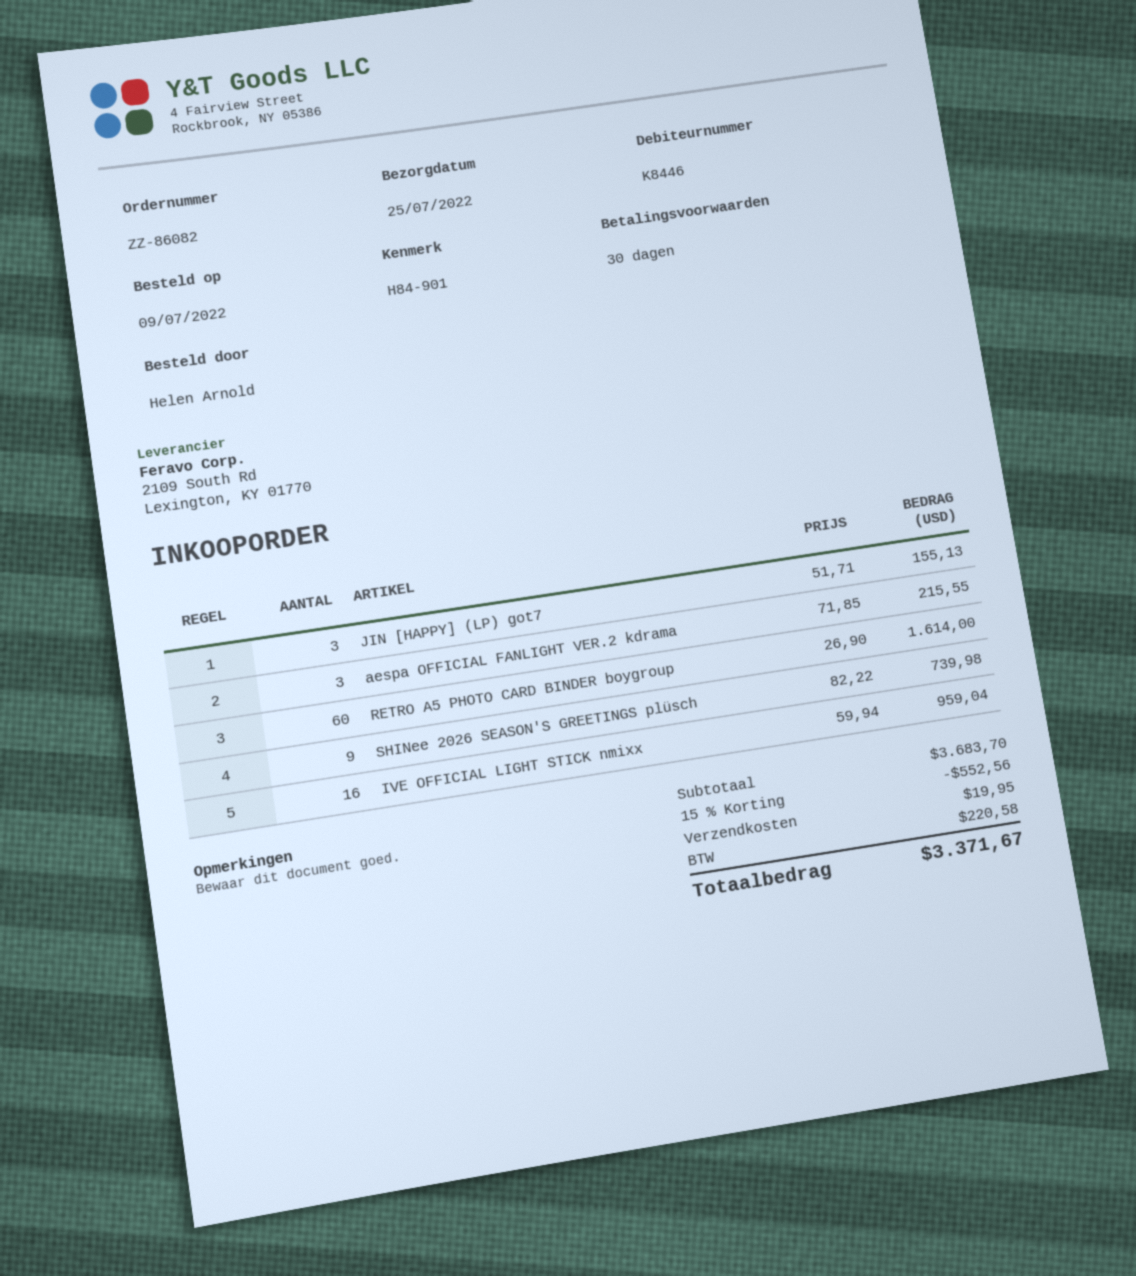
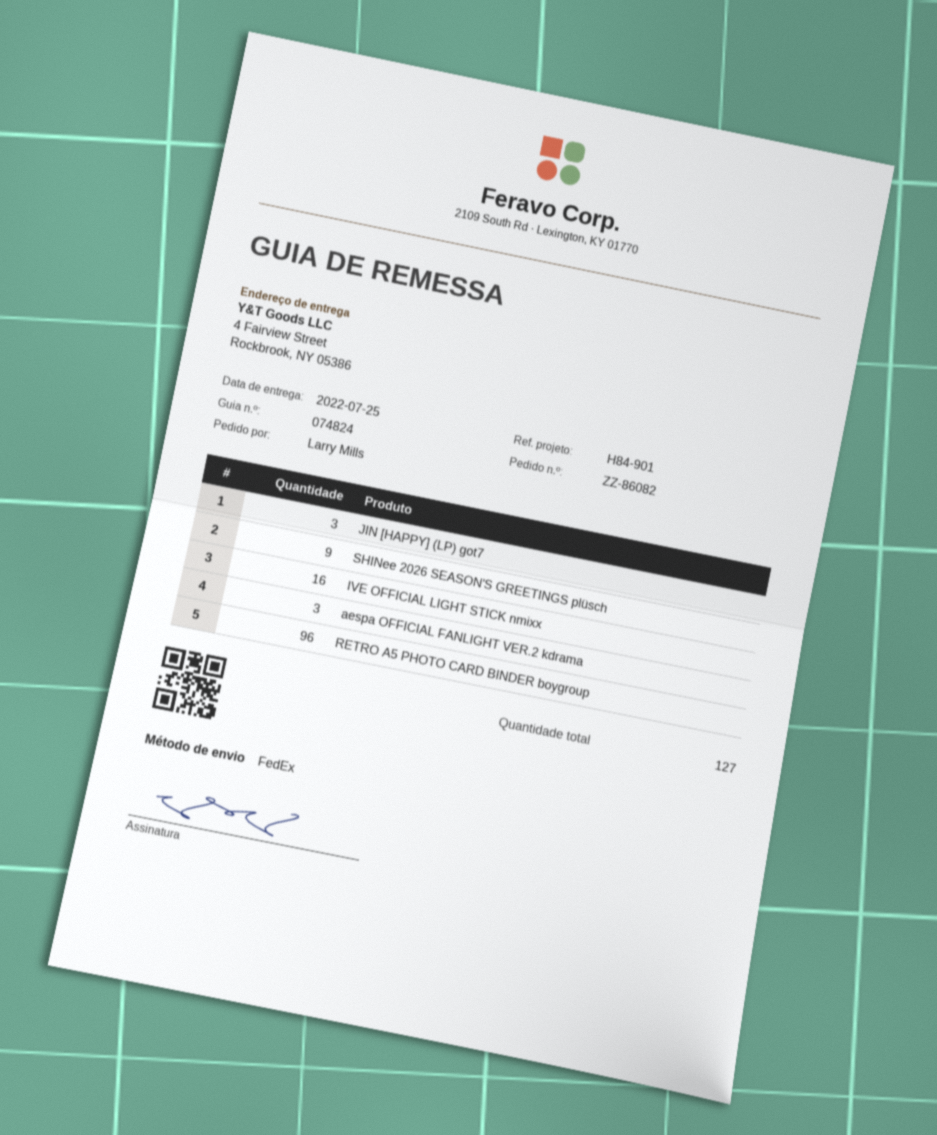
ordered by: Helen Arnold -> Larry Mills
RETRO A5 PHOTO CARD BINDER boygroup: 60 -> 96

